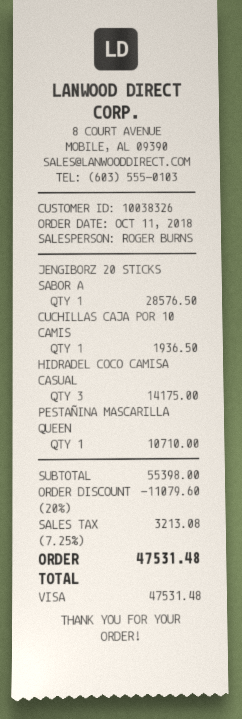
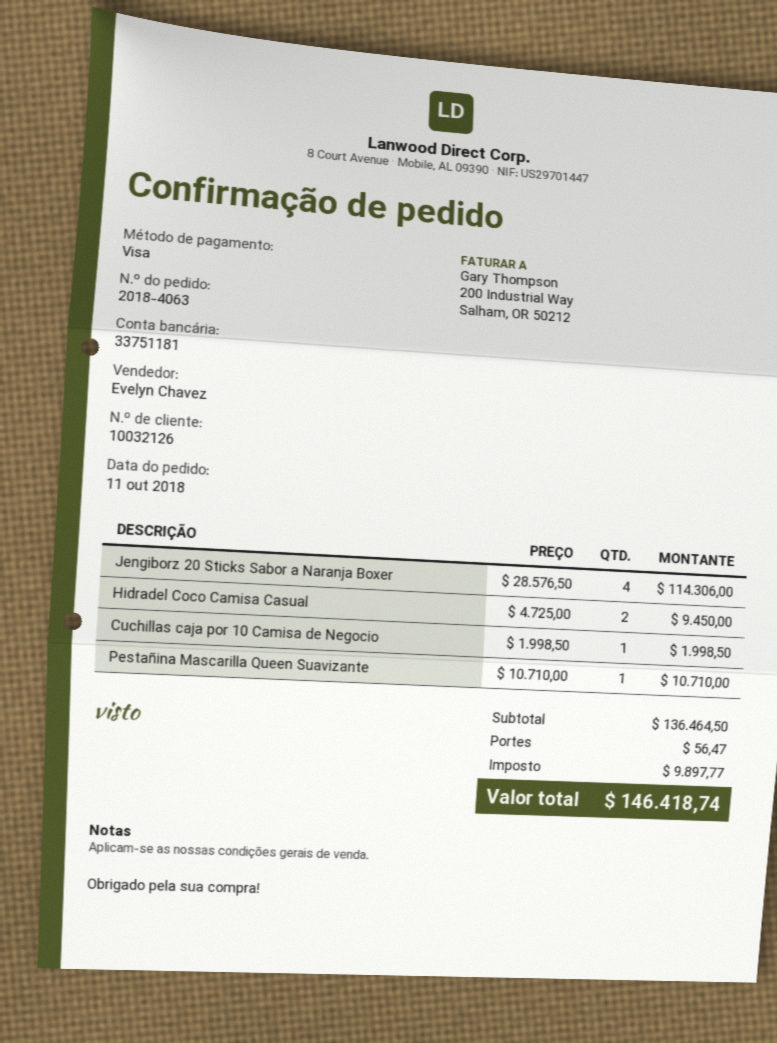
customer number: 10038326 -> 10032126
sales rep: ROGER BURNS -> Evelyn Chavez
JENGIBORZ 20 STICKS SABOR A: 1 for 28576.50 -> 4 for 114306.00
CUCHILLAS CAJA POR 10 CAMIS: 1 for 1936.50 -> 1 for 1998.50
HIDRADEL COCO CAMISA CASUAL: 3 for 14175.00 -> 2 for 9450.00
subtotal: 55398.00 -> 136464.50
discount: 20% = 11079.60 -> none
shipping: none -> 56.47
tax: 3213.08 -> 9897.77
total: 47531.48 -> 146418.74

